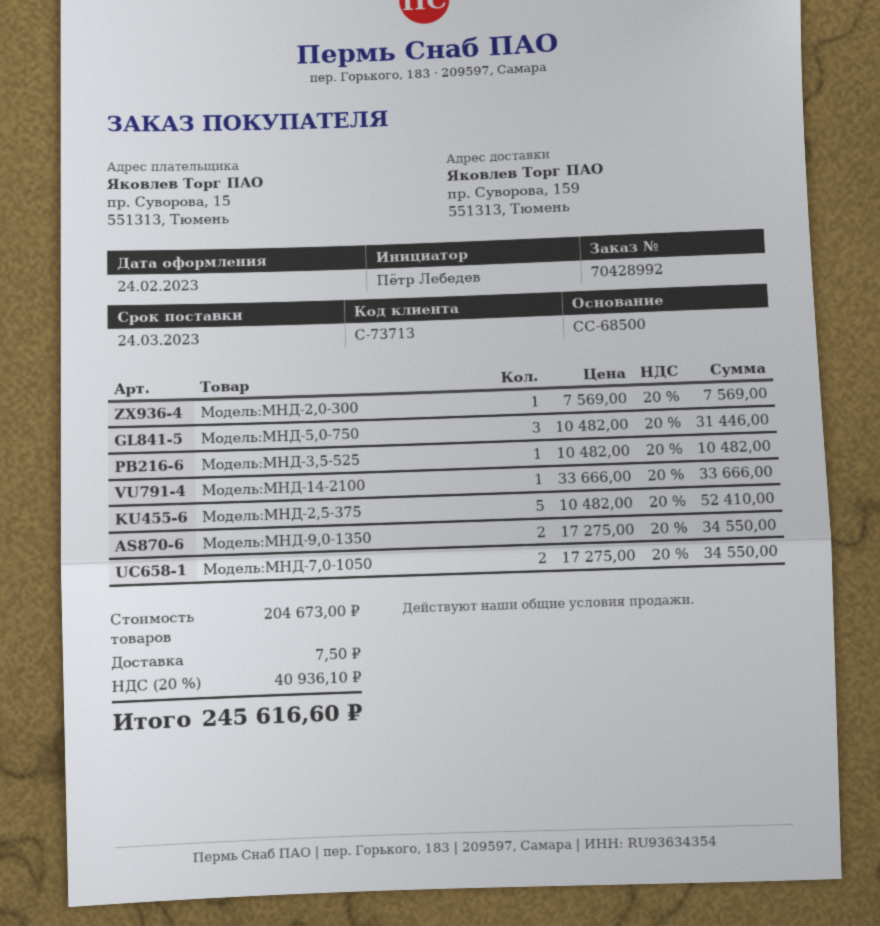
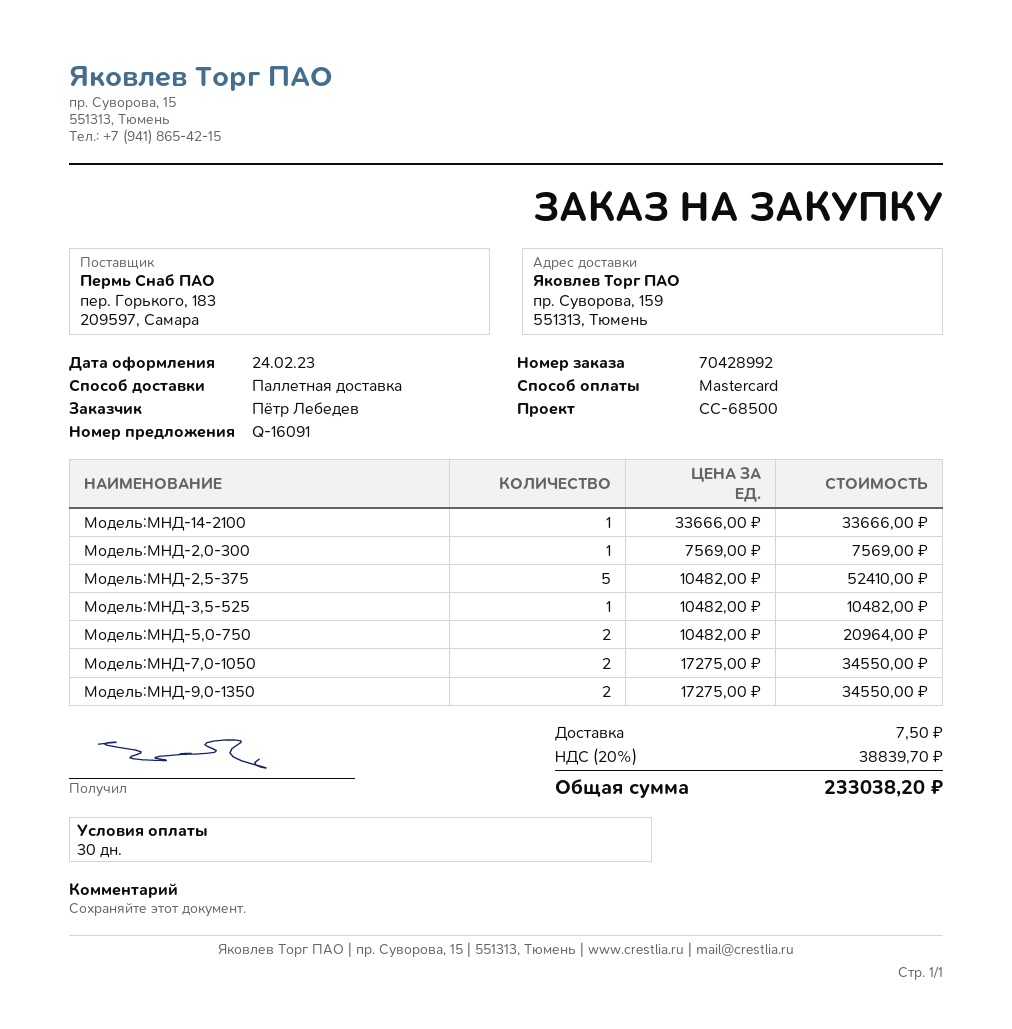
Модель:МНД-5,0-750: 3 x 10482.00 = 31446.00 -> 2 x 10482.00 = 20964.00
tax: 20% = 40936.10 -> 20% = 38839.70
total: 245616.60 -> 233038.20

